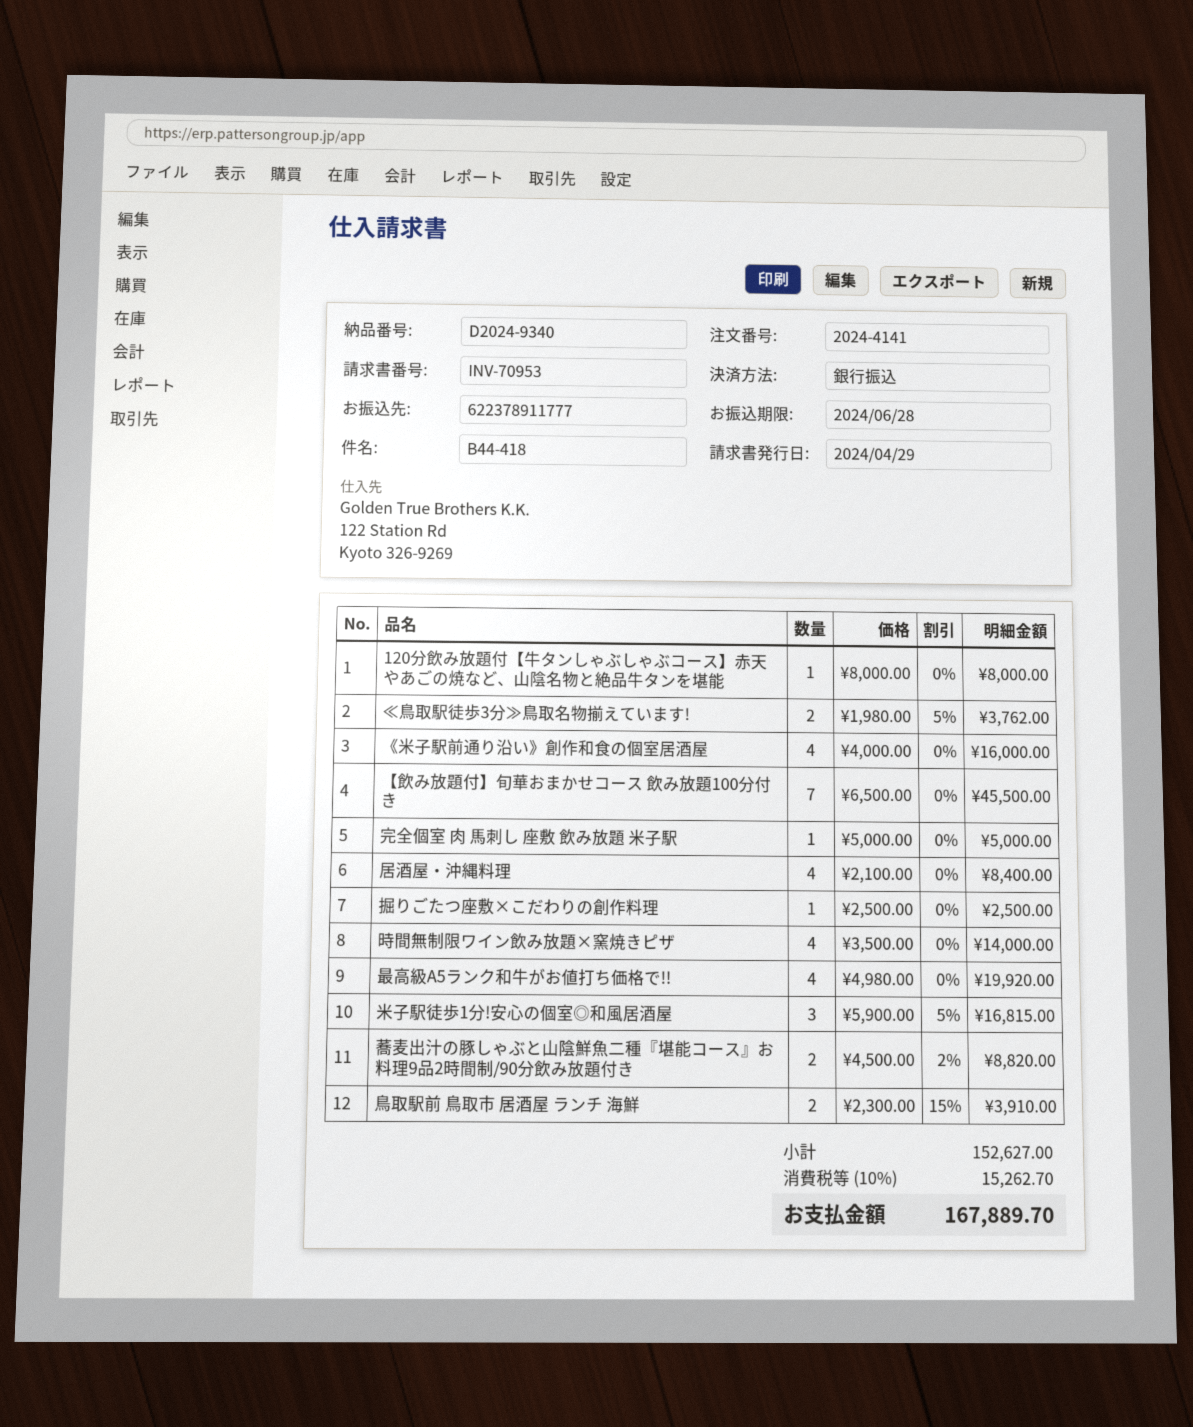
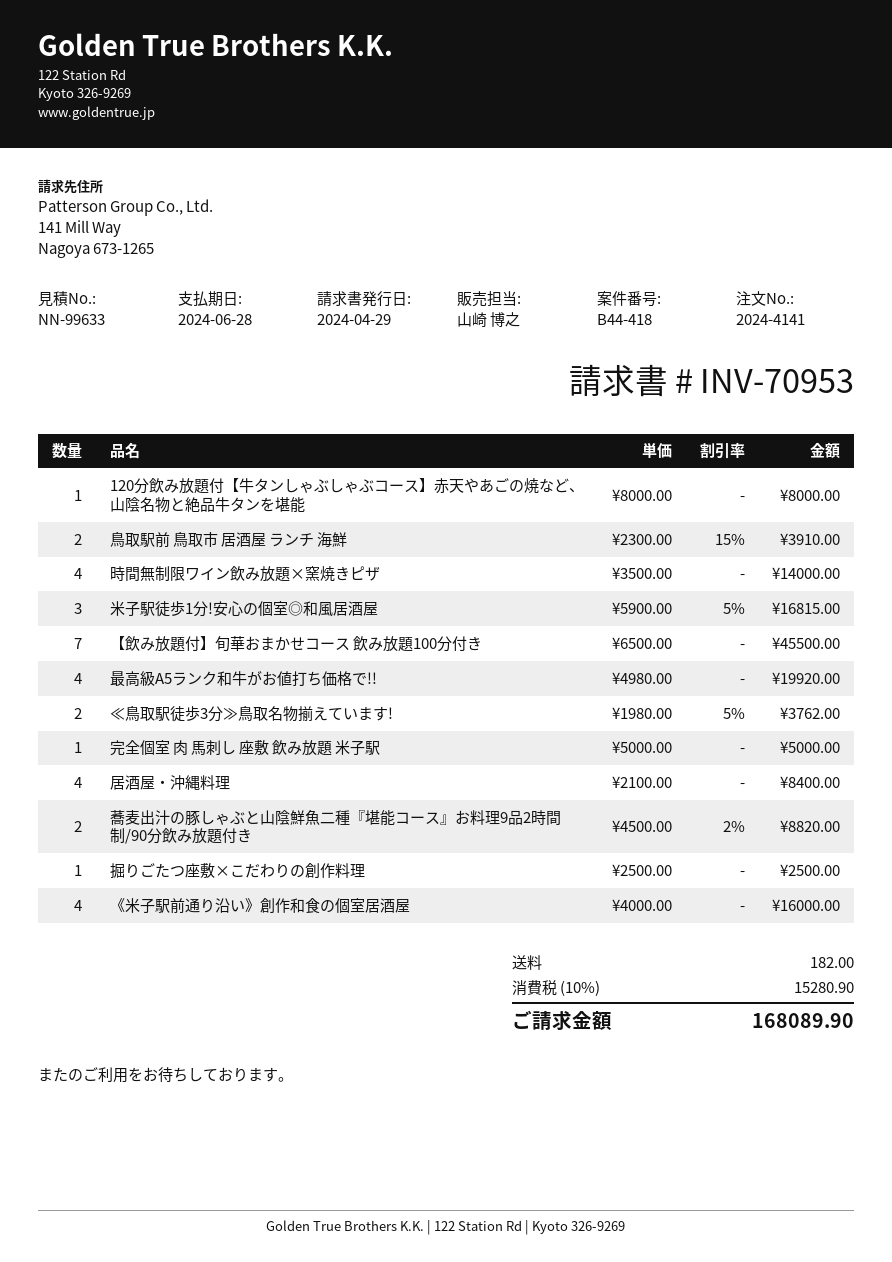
shipping: none -> 182.00
tax: 10% = 15262.70 -> 10% = 15280.90
total: 167889.70 -> 168089.90

